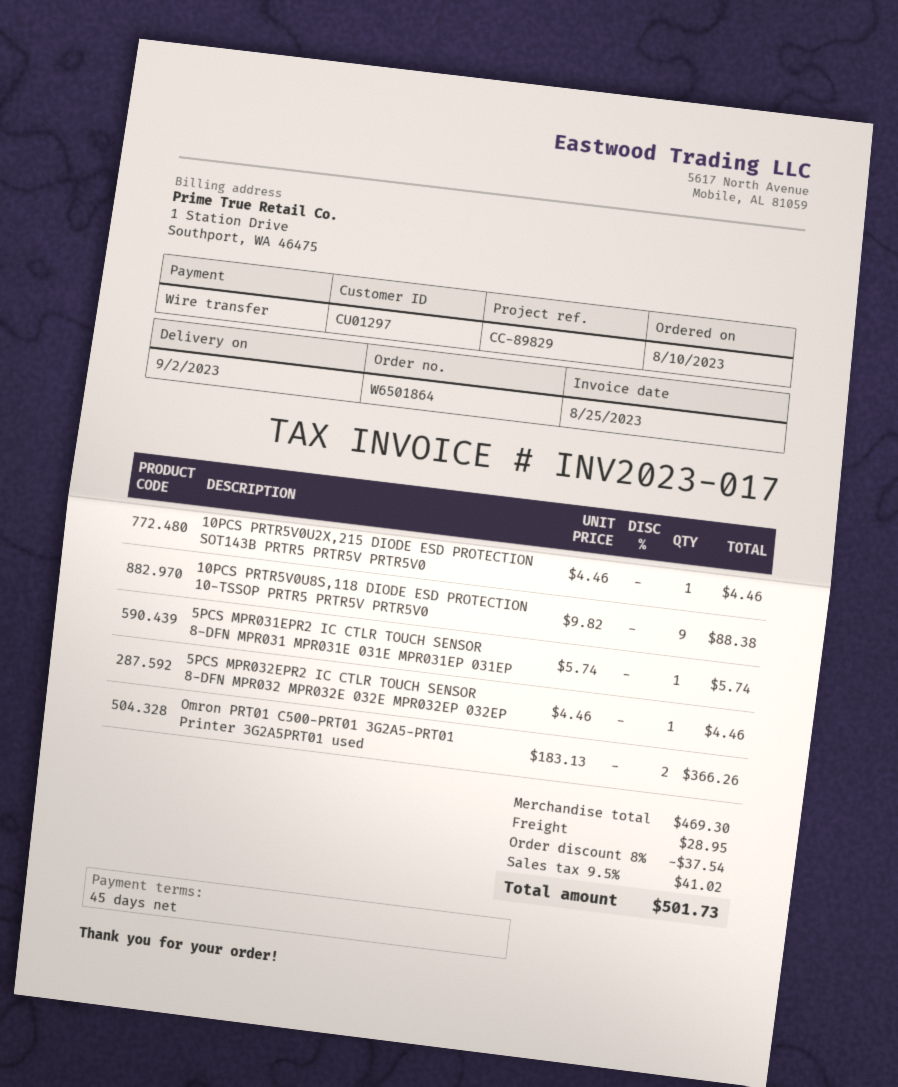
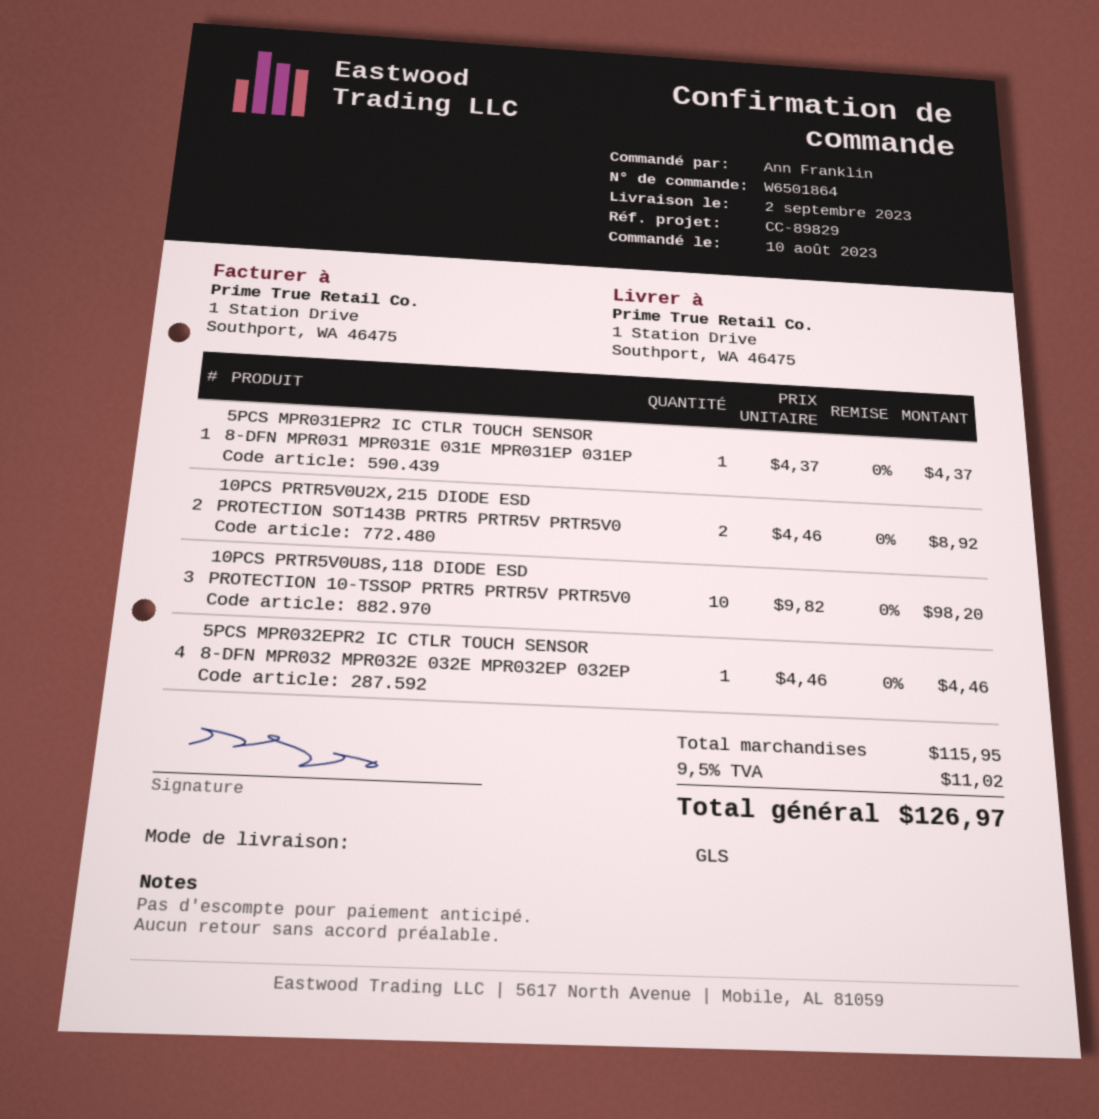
10PCS PRTR5V0U2X,215 DIODE ESD PROTECTION SOT143B PRTR5 PRTR5V PRTR5V0: 1 x 4.46 = 4.46 -> 2 x 4.46 = 8.92
10PCS PRTR5V0U8S,118 DIODE ESD PROTECTION 10-TSSOP PRTR5 PRTR5V PRTR5V0: 9 x 9.82 = 88.38 -> 10 x 9.82 = 98.20
5PCS MPR031EPR2 IC CTLR TOUCH SENSOR 8-DFN MPR031 MPR031E 031E MPR031EP 031EP: 1 x 5.74 = 5.74 -> 1 x 4.37 = 4.37
Omron PRT01 C500-PRT01 3G2A5-PRT01 Printer 3G2A5PRT01 used: 2 x 183.13 = 366.26 -> none
subtotal: 469.30 -> 115.95
discount: 8% = 37.54 -> none
shipping: 28.95 -> none
tax: 9.5% = 41.02 -> 9.5% = 11.02
total: 501.73 -> 126.97

